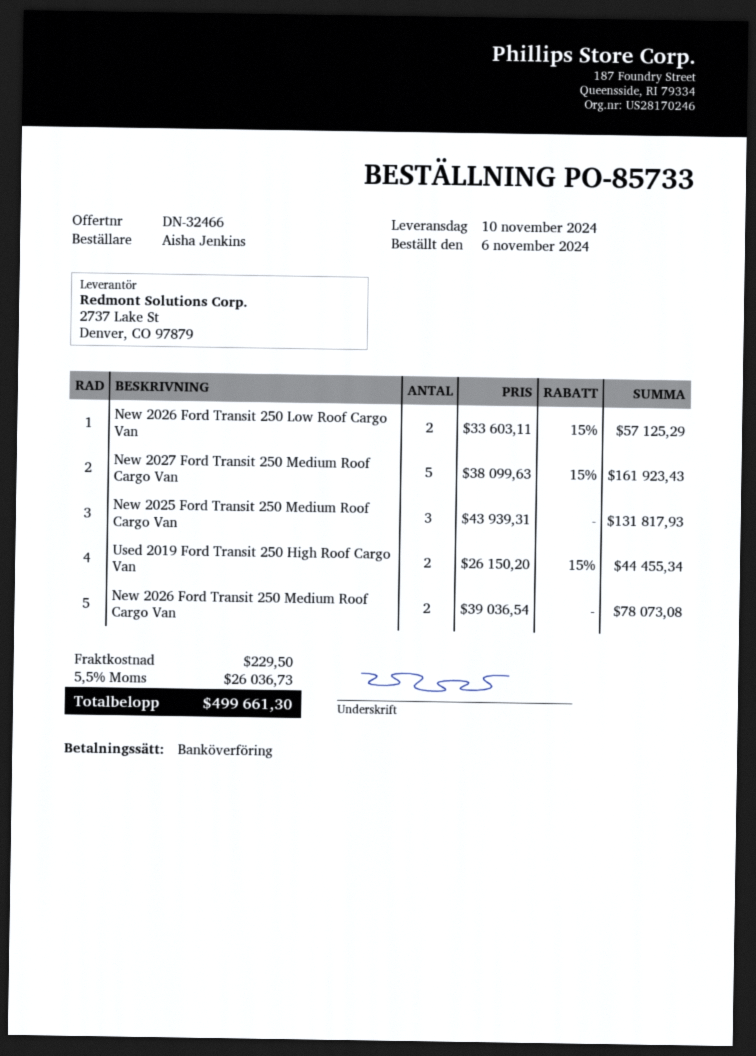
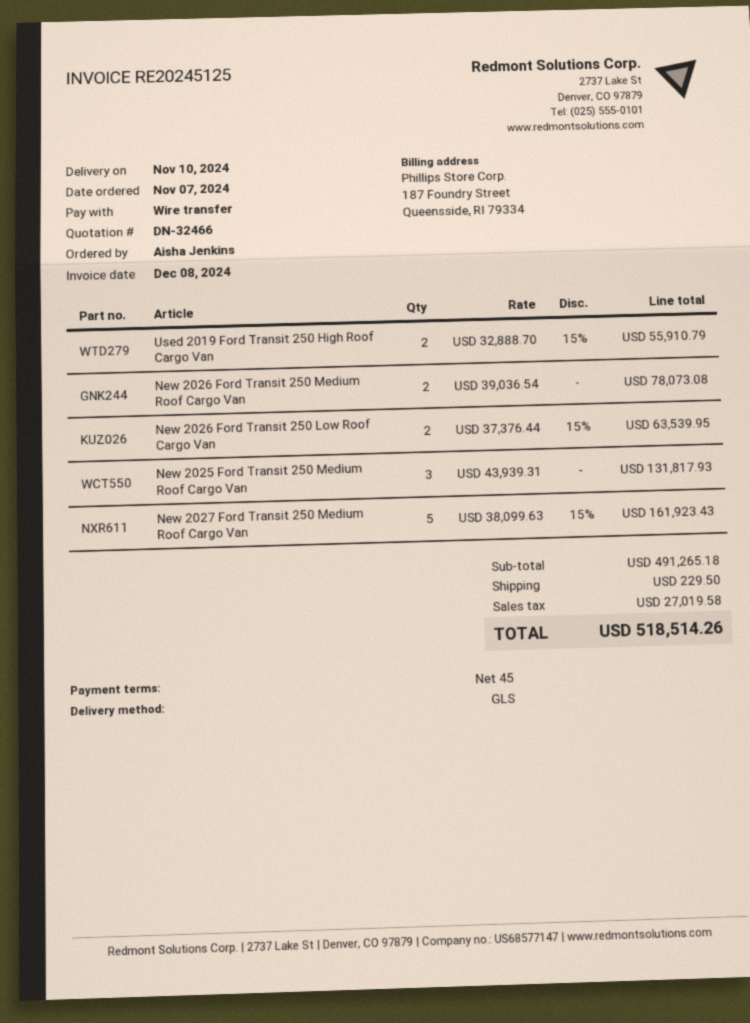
order date: 2024-11-06 -> 2024-11-07
New 2026 Ford Transit 250 Low Roof Cargo Van: 2 x 33603.11 - 15% = 57125.29 -> 2 x 37376.44 - 15% = 63539.95
Used 2019 Ford Transit 250 High Roof Cargo Van: 2 x 26150.20 - 15% = 44455.34 -> 2 x 32888.70 - 15% = 55910.79
tax: 26036.73 -> 27019.58
total: 499661.30 -> 518514.26

